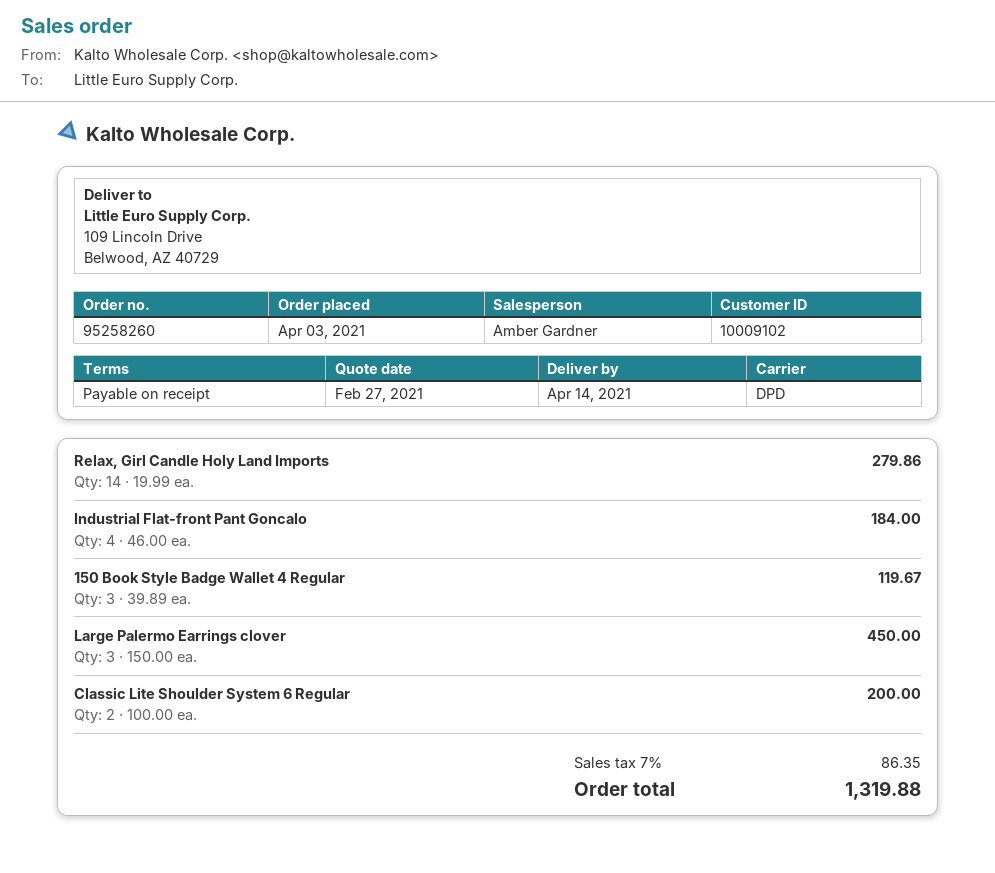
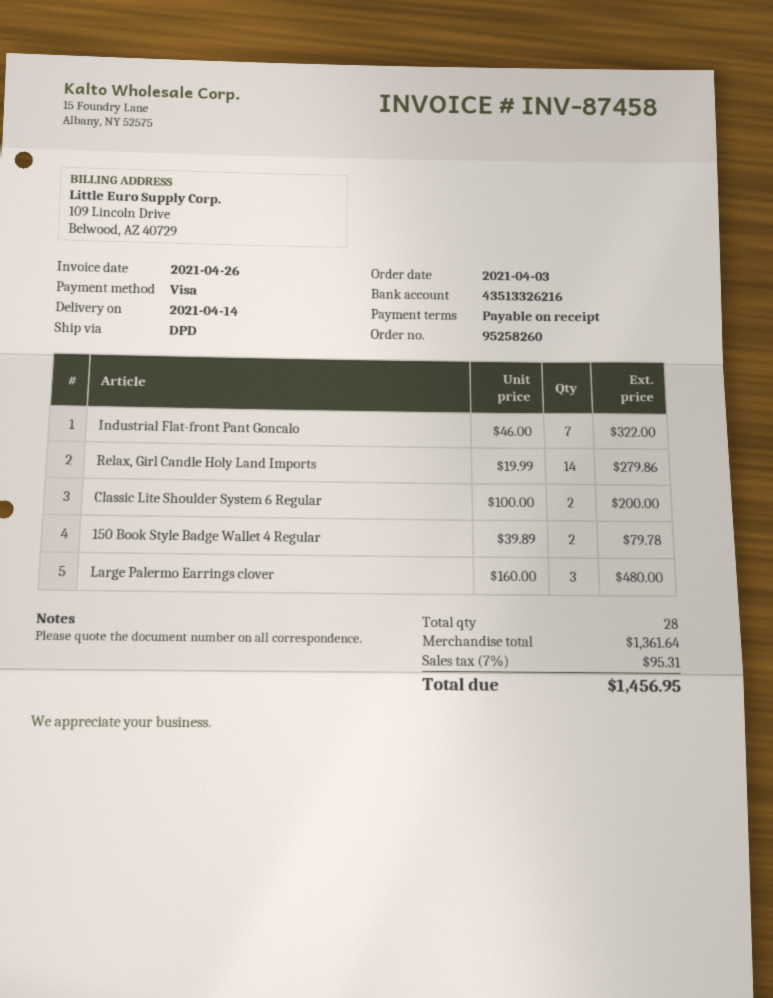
Industrial Flat-front Pant Goncalo: 4 x 46.00 = 184.00 -> 7 x 46.00 = 322.00
150 Book Style Badge Wallet 4 Regular: 3 x 39.89 = 119.67 -> 2 x 39.89 = 79.78
Large Palermo Earrings clover: 3 x 150.00 = 450.00 -> 3 x 160.00 = 480.00
tax: 7% = 86.35 -> 7% = 95.31
total: 1319.88 -> 1456.95

